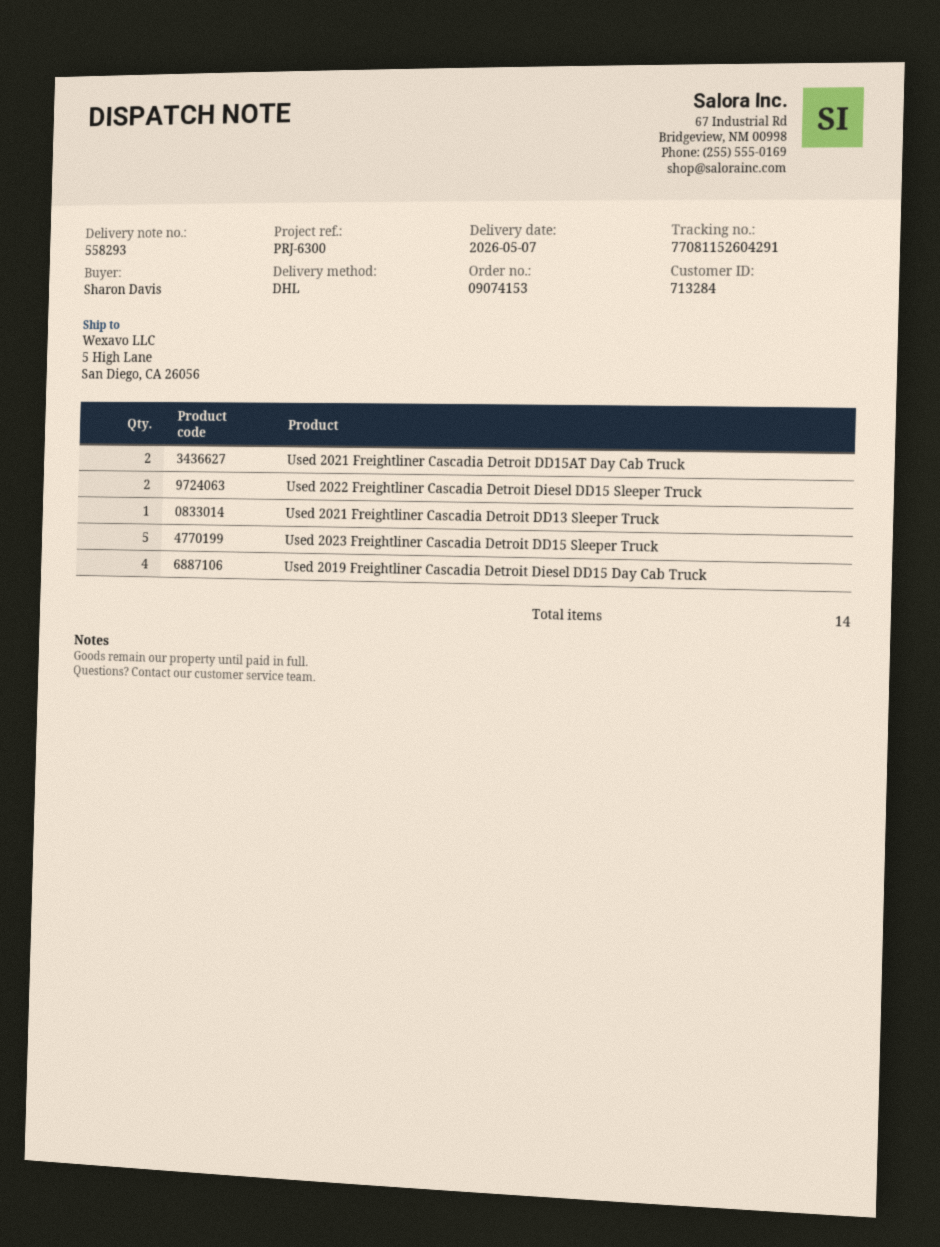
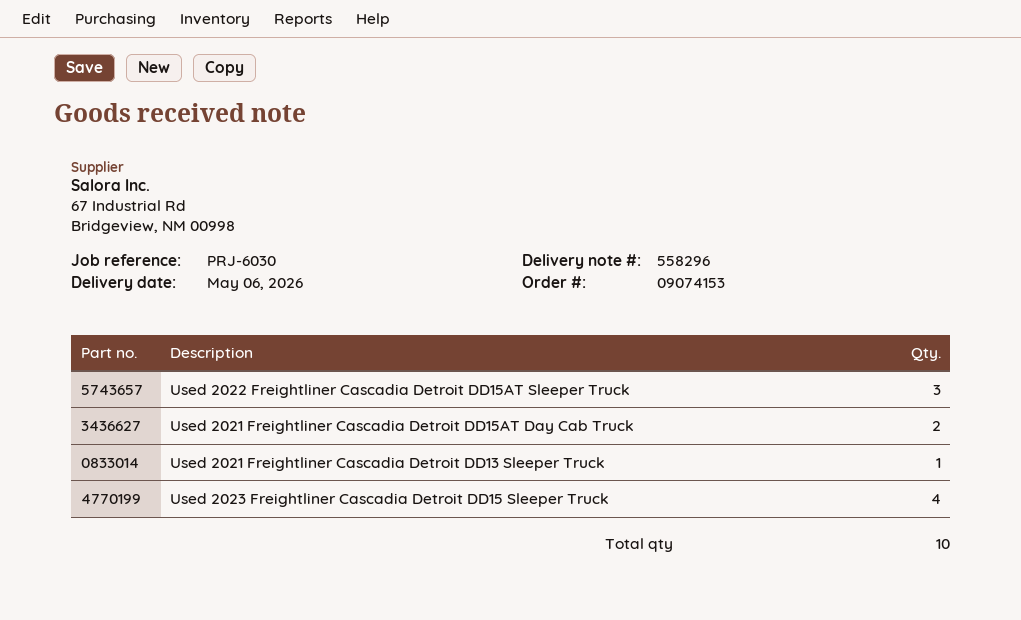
delivery note number: 558293 -> 558296
delivery date: 2026-05-07 -> 2026-05-06
reference: PRJ-6300 -> PRJ-6030
Used 2022 Freightliner Cascadia Detroit Diesel DD15 Sleeper Truck: 2 -> none
Used 2023 Freightliner Cascadia Detroit DD15 Sleeper Truck: 5 -> 4
Used 2019 Freightliner Cascadia Detroit Diesel DD15 Day Cab Truck: 4 -> none
Used 2022 Freightliner Cascadia Detroit DD15AT Sleeper Truck: none -> 3
total quantity: 14 -> 10

